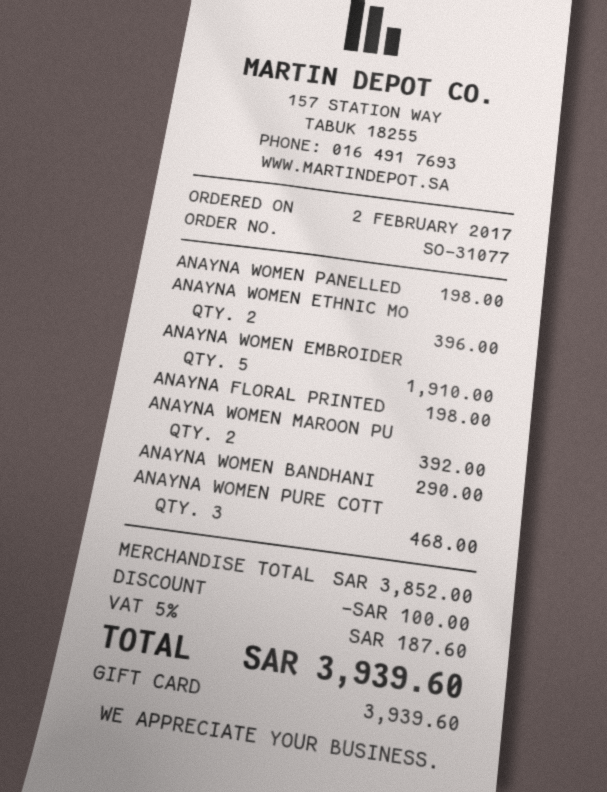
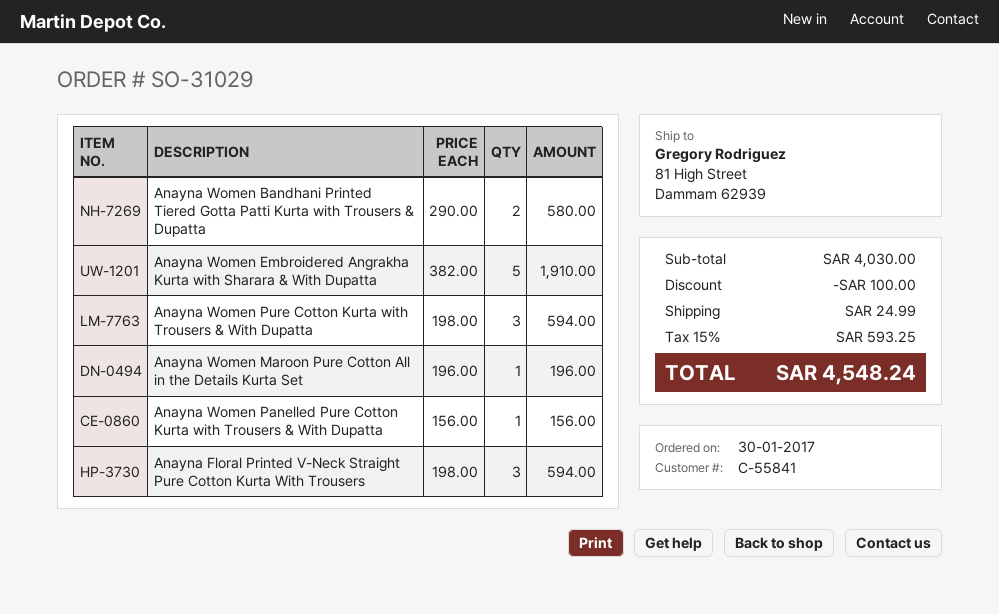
order number: SO-31077 -> SO-31029
order date: 2017-02-02 -> 2017-01-30
ANAYNA WOMEN PANELLED: 1 for 198.00 -> 1 for 156.00
ANAYNA WOMEN ETHNIC MO: 2 for 396.00 -> none
ANAYNA FLORAL PRINTED: 1 for 198.00 -> 3 for 594.00
ANAYNA WOMEN MAROON PU: 2 for 392.00 -> 1 for 196.00
ANAYNA WOMEN BANDHANI: 1 for 290.00 -> 2 for 580.00
ANAYNA WOMEN PURE COTT: 3 for 468.00 -> 3 for 594.00
subtotal: 3852.00 -> 4030.00
shipping: none -> 24.99
tax: 5% = 187.60 -> 15% = 593.25
total: 3939.60 -> 4548.24

